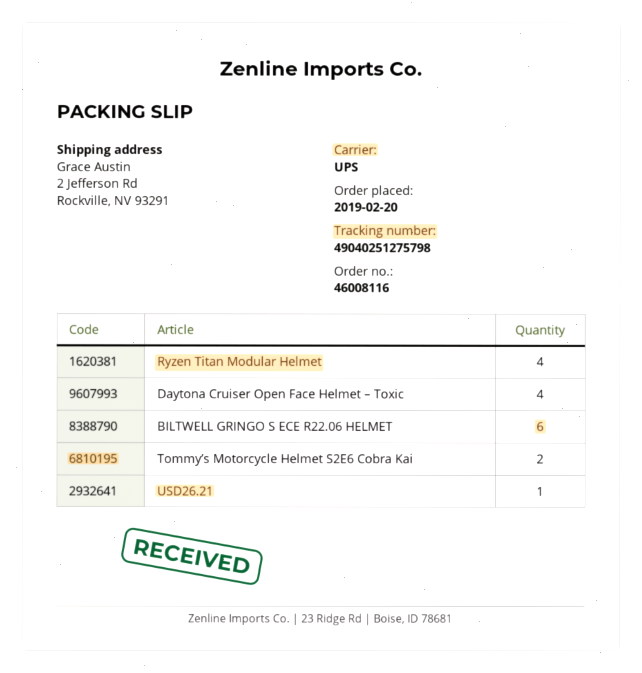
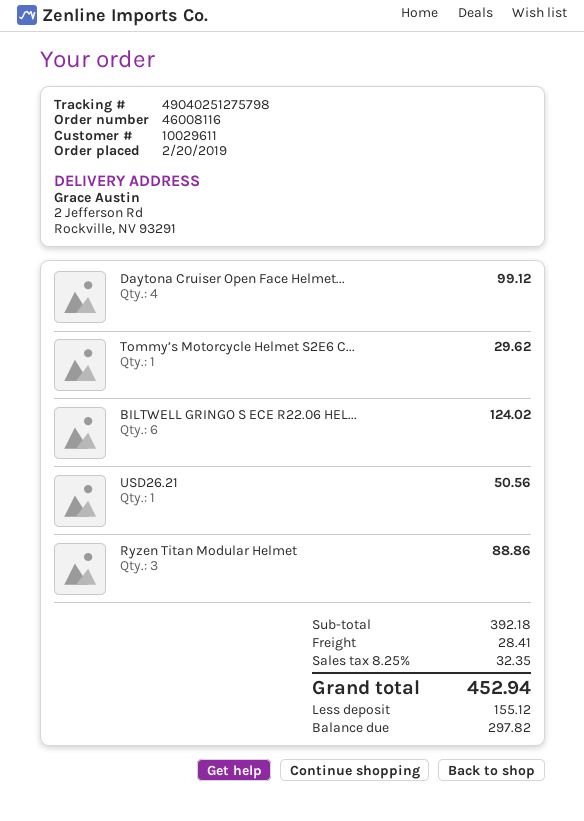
Ryzen Titan Modular Helmet: 4 -> 3
Tommy’s Motorcycle Helmet S2E6 Cobra Kai: 2 -> 1

